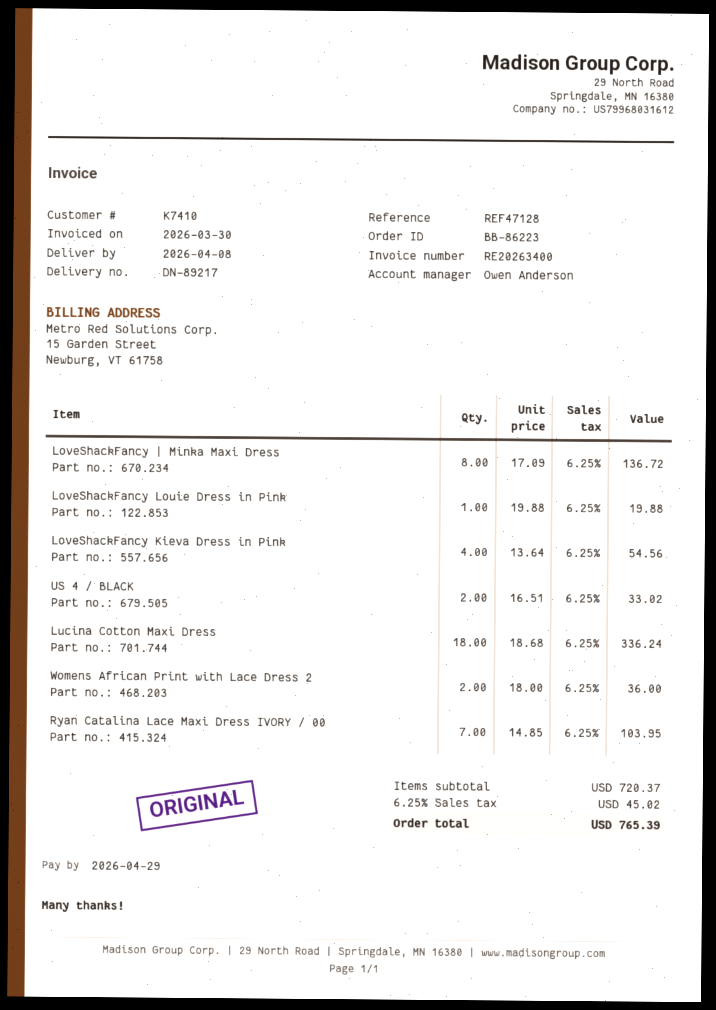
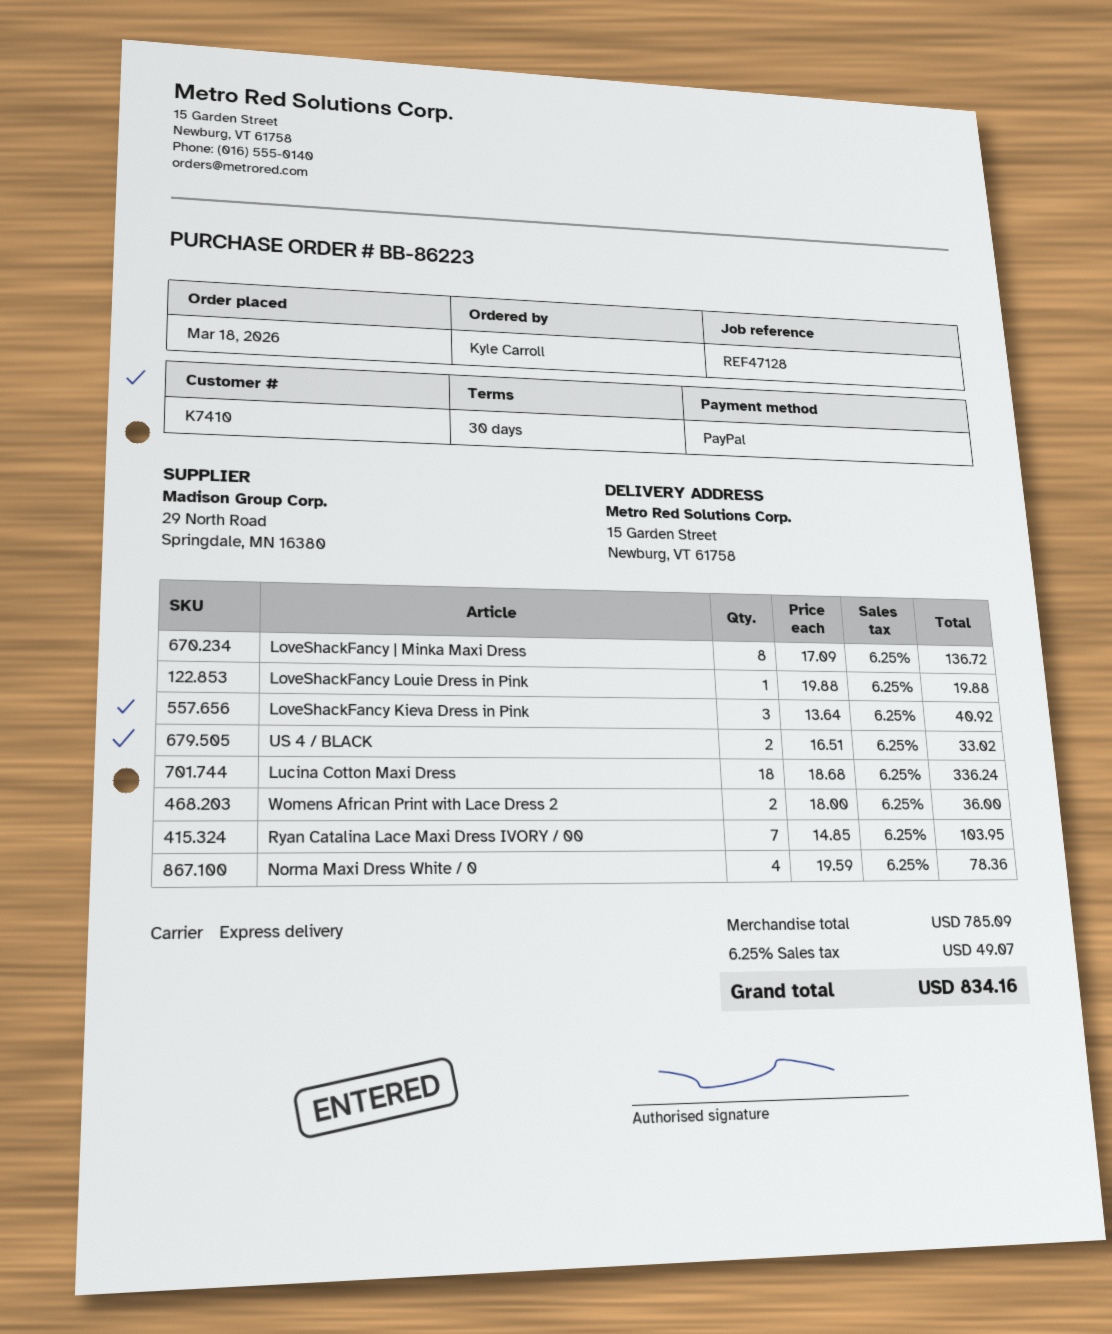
LoveShackFancy Kieva Dress in Pink: 4 x 13.64 = 54.56 -> 3 x 13.64 = 40.92
Norma Maxi Dress White / 0: none -> 4 x 19.59 = 78.36
subtotal: 720.37 -> 785.09
tax: 6.25% = 45.02 -> 6.25% = 49.07
total: 765.39 -> 834.16

